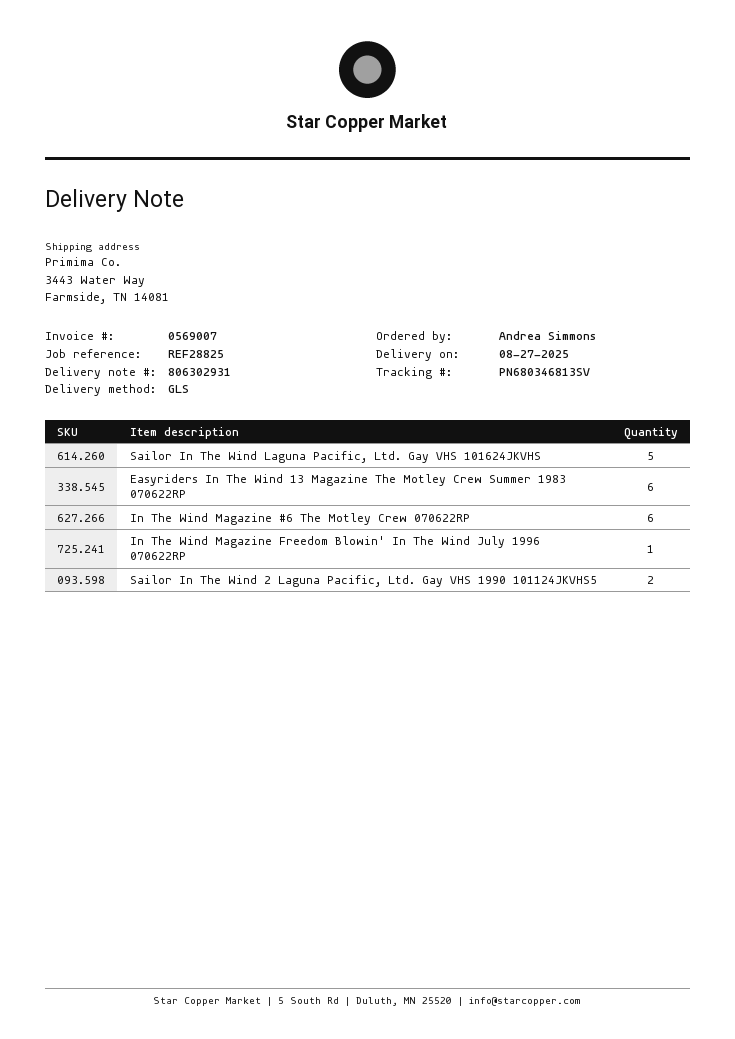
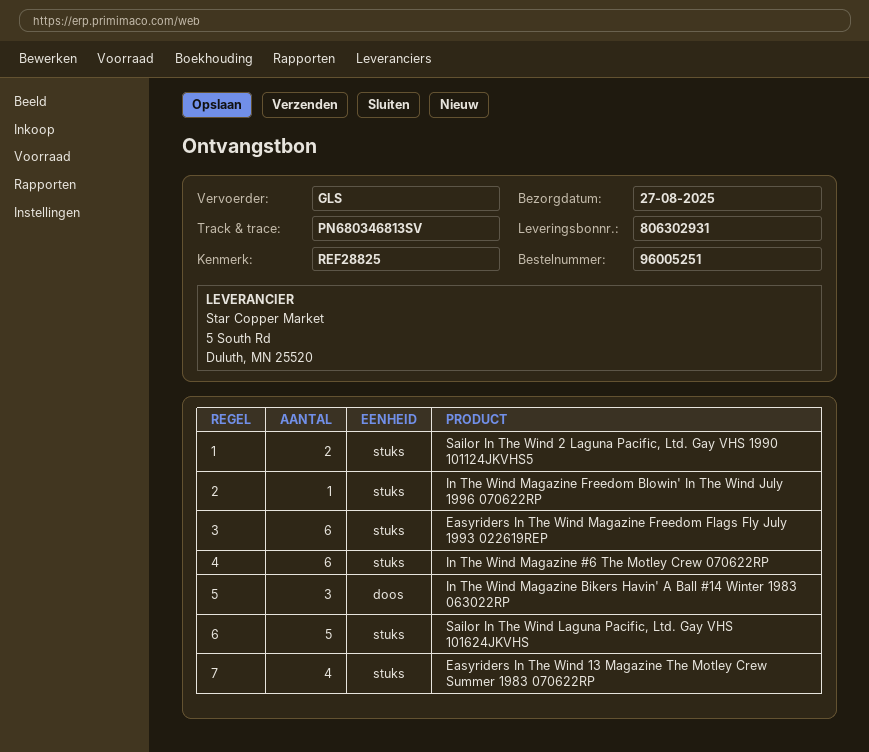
Easyriders In The Wind 13 Magazine The Motley Crew Summer 1983 070622RP: 6 -> 4
Easyriders In The Wind Magazine Freedom Flags Fly July 1993 022619REP: none -> 6
In The Wind Magazine Bikers Havin' A Ball #14 Winter 1983 063022RP: none -> 3

